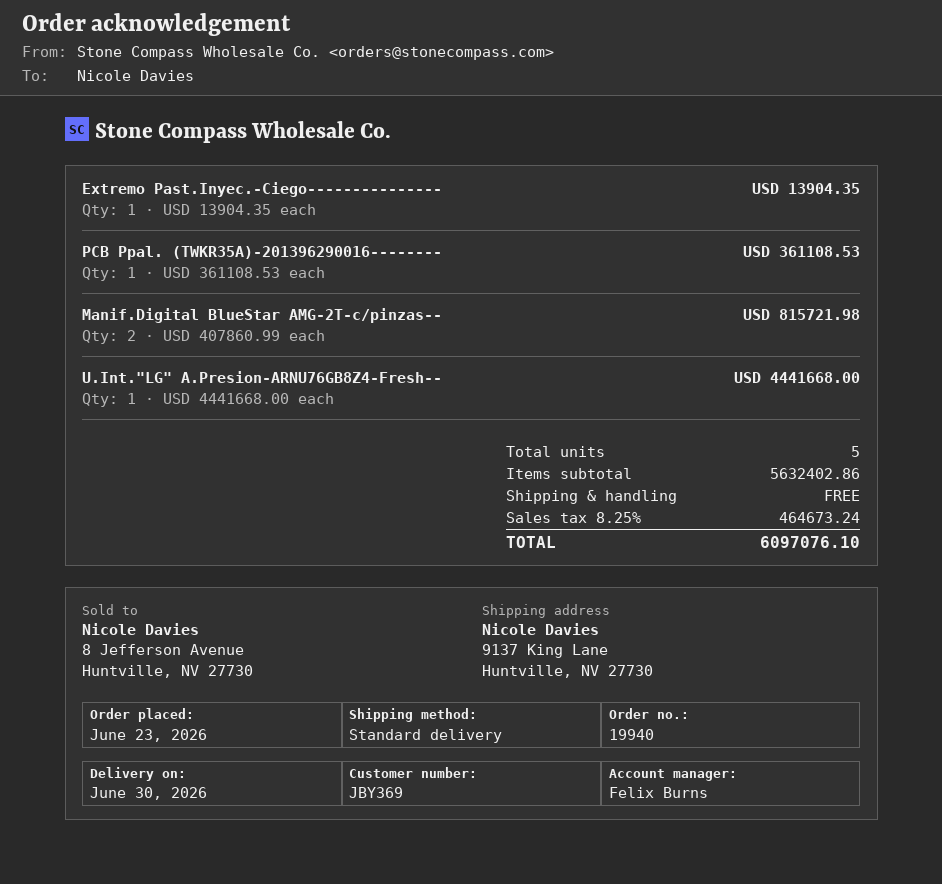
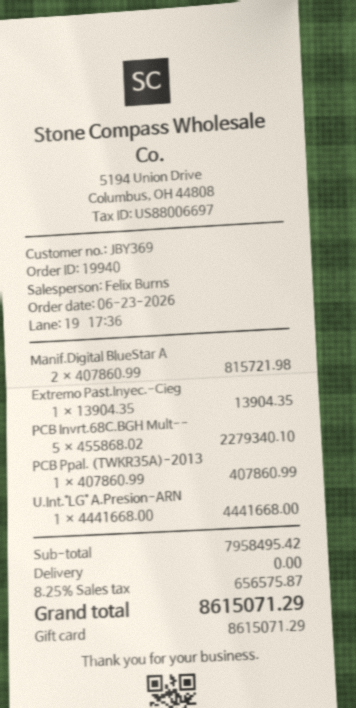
PCB Ppal. (TWKR35A)-201396290016--------: 1 x 361108.53 = 361108.53 -> 1 x 407860.99 = 407860.99
PCB Invrt.68C.BGH Mult--: none -> 5 x 455868.02 = 2279340.10
subtotal: 5632402.86 -> 7958495.42
tax: 8.25% = 464673.24 -> 8.25% = 656575.87
total: 6097076.10 -> 8615071.29

